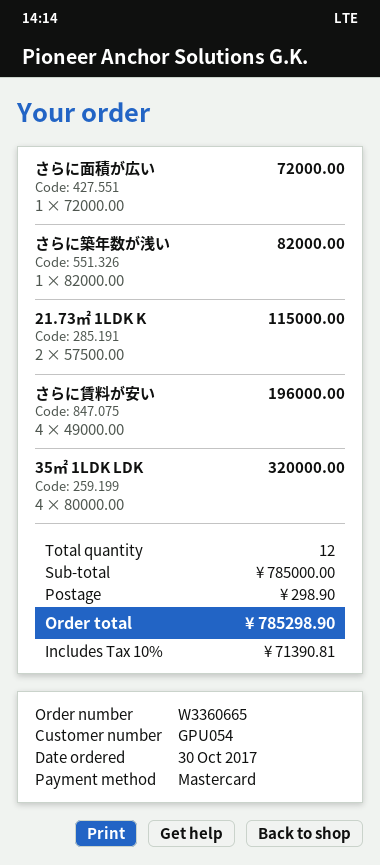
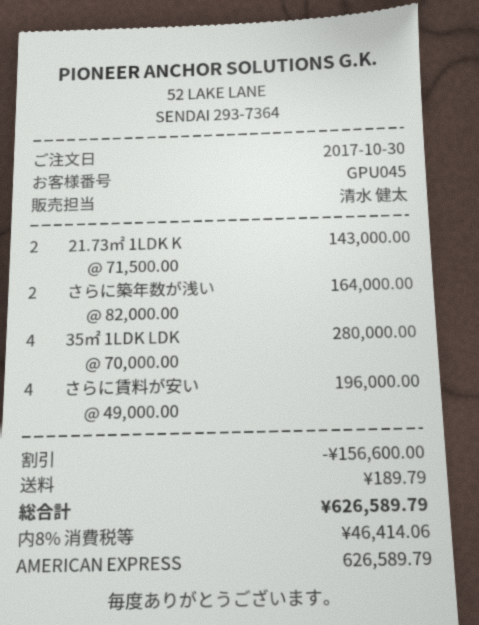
customer number: GPU054 -> GPU045
payment method: Mastercard -> American Express
さらに面積が広い: 1 x 72000.00 = 72000.00 -> none
さらに築年数が浅い: 1 x 82000.00 = 82000.00 -> 2 x 82000.00 = 164000.00
21.73㎡ 1LDK K: 2 x 57500.00 = 115000.00 -> 2 x 71500.00 = 143000.00
35㎡ 1LDK LDK: 4 x 80000.00 = 320000.00 -> 4 x 70000.00 = 280000.00
discount: none -> 156600.00
shipping: 298.90 -> 189.79
tax: 10% = 71390.81 -> 8% = 46414.06
total: 785298.90 -> 626589.79

